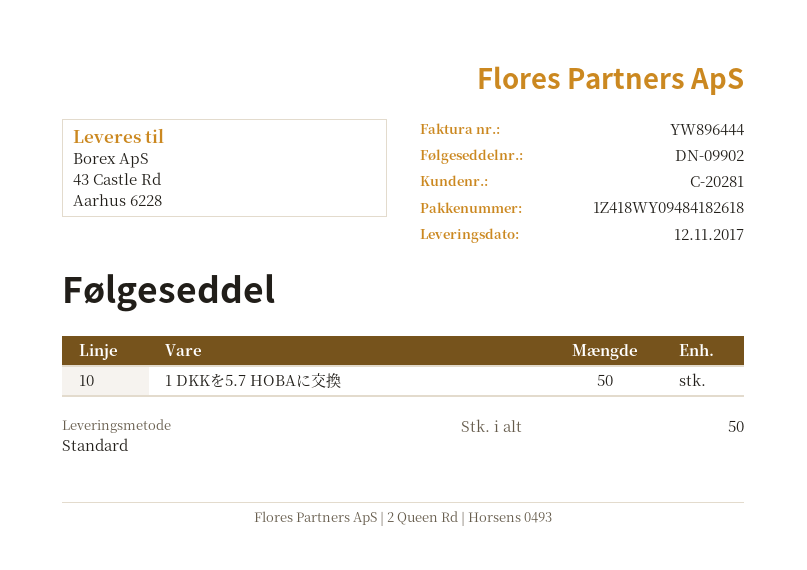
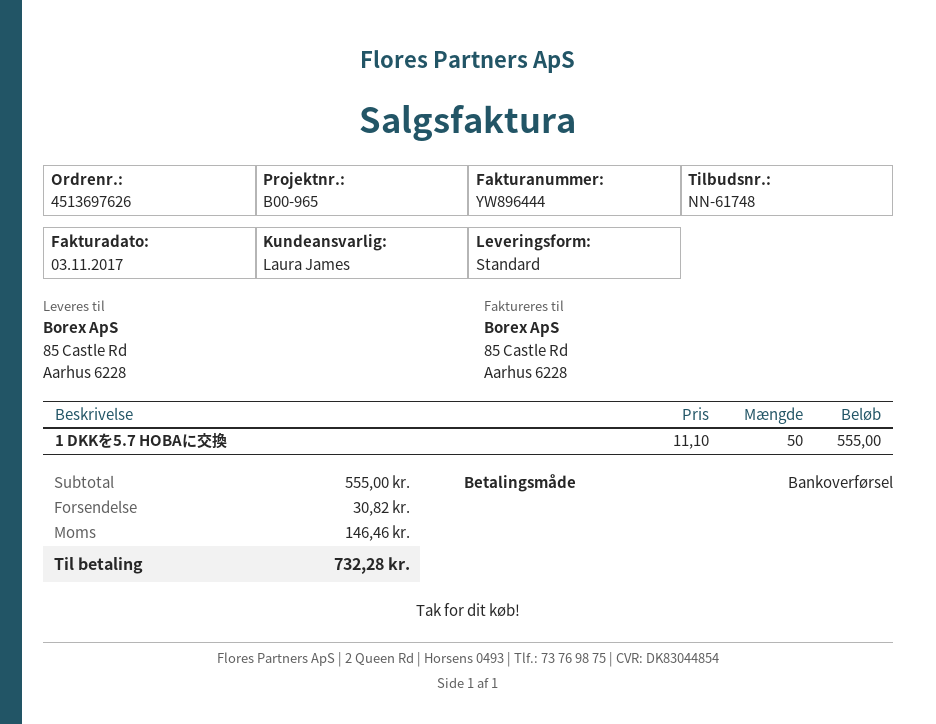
ship to: 43 Castle Rd, Aarhus 6228 -> 85 Castle Rd, Aarhus 6228

